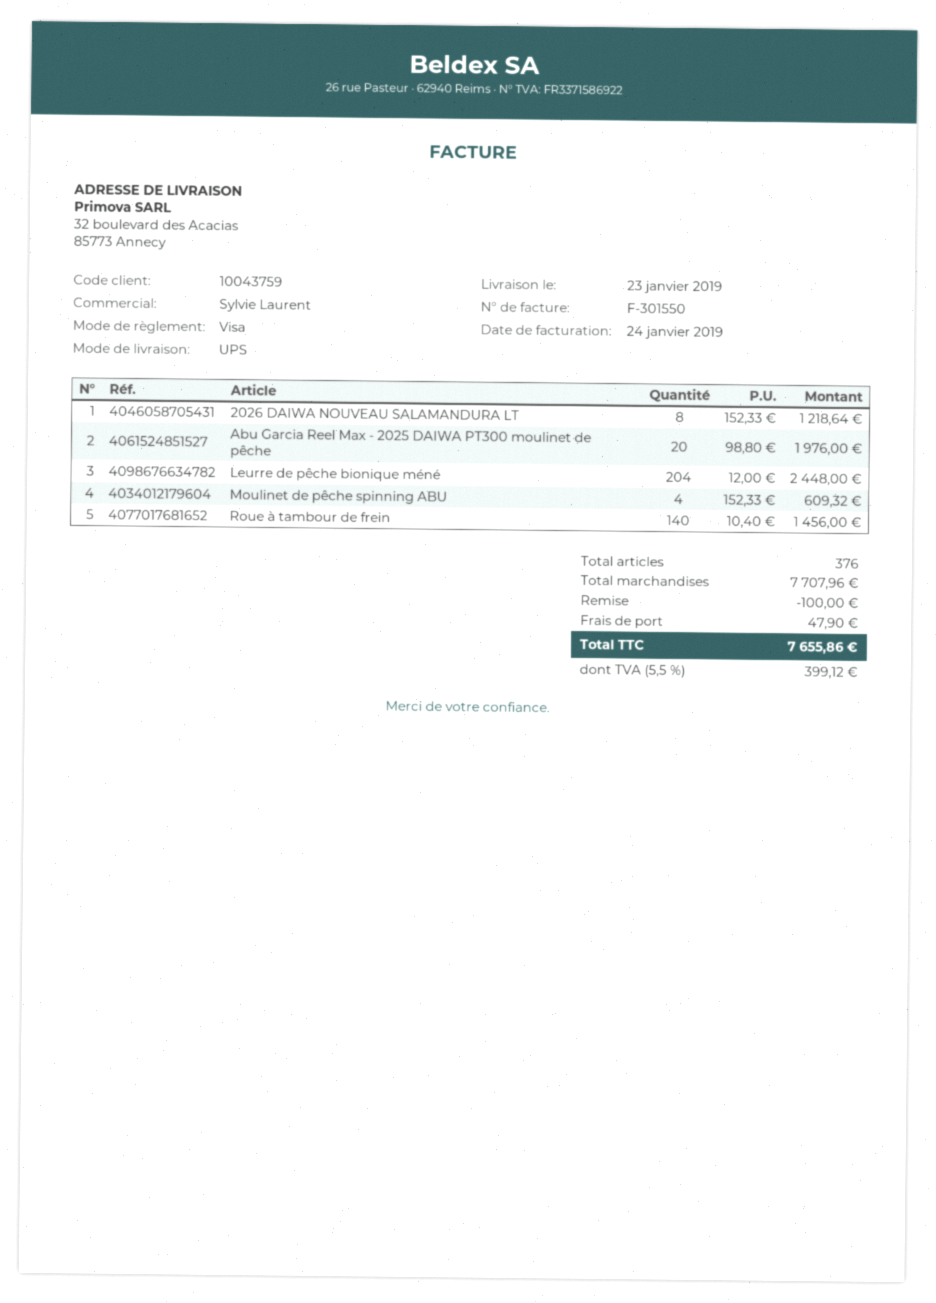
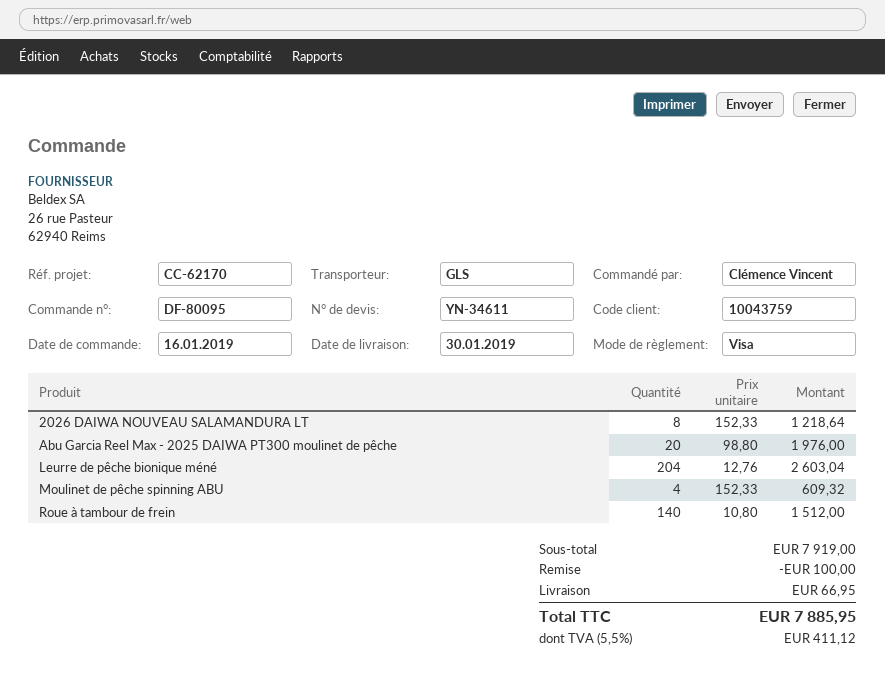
delivery date: 2019-01-23 -> 2019-01-30
shipping method: UPS -> GLS
Leurre de pêche bionique méné: 204 x 12.00 = 2448.00 -> 204 x 12.76 = 2603.04
Roue à tambour de frein: 140 x 10.40 = 1456.00 -> 140 x 10.80 = 1512.00
subtotal: 7707.96 -> 7919.00
shipping: 47.90 -> 66.95
tax: 5.5% = 399.12 -> 5.5% = 411.12
total: 7655.86 -> 7885.95

